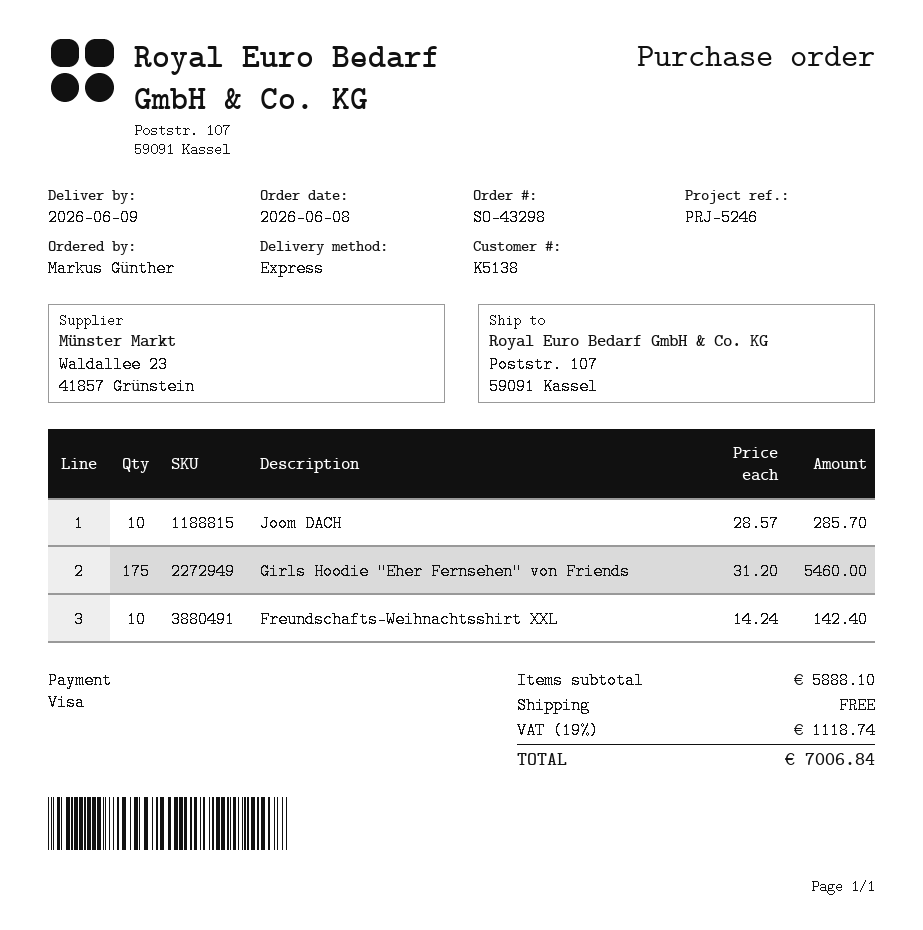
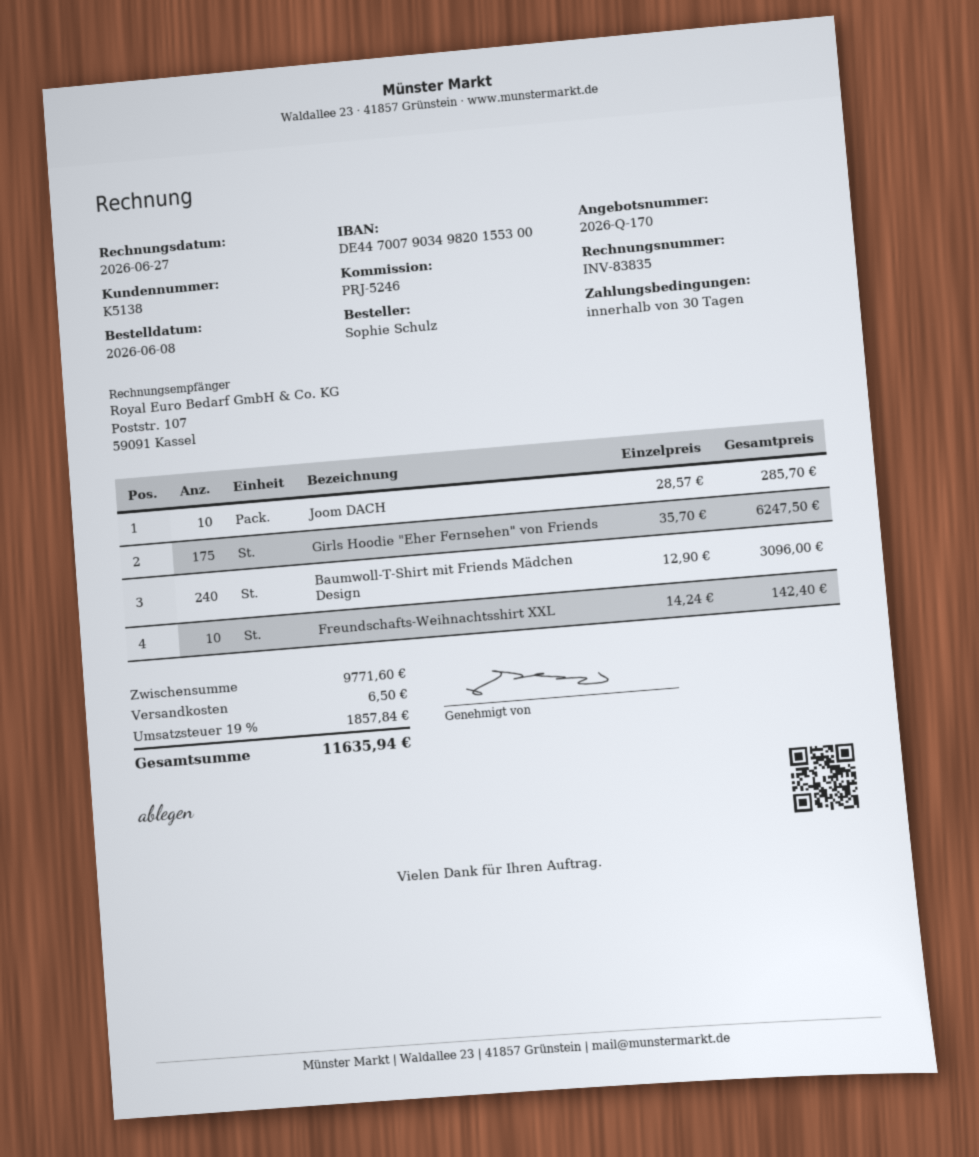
ordered by: Markus Günther -> Sophie Schulz
Girls Hoodie "Eher Fernsehen" von Friends: 175 x 31.20 = 5460.00 -> 175 x 35.70 = 6247.50
Baumwoll-T-Shirt mit Friends Mädchen Design: none -> 240 x 12.90 = 3096.00
subtotal: 5888.10 -> 9771.60
shipping: 0.00 -> 6.50
tax: 19% = 1118.74 -> 19% = 1857.84
total: 7006.84 -> 11635.94

